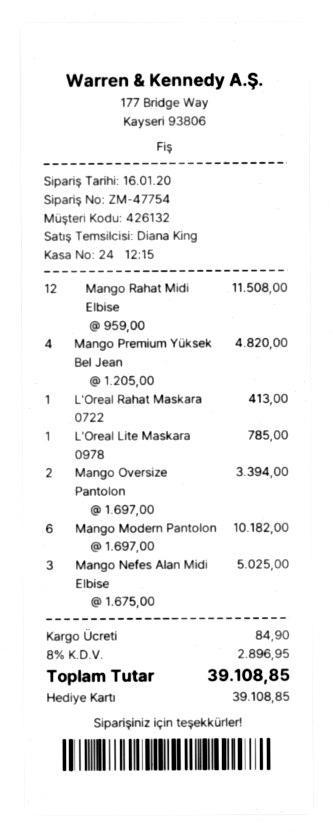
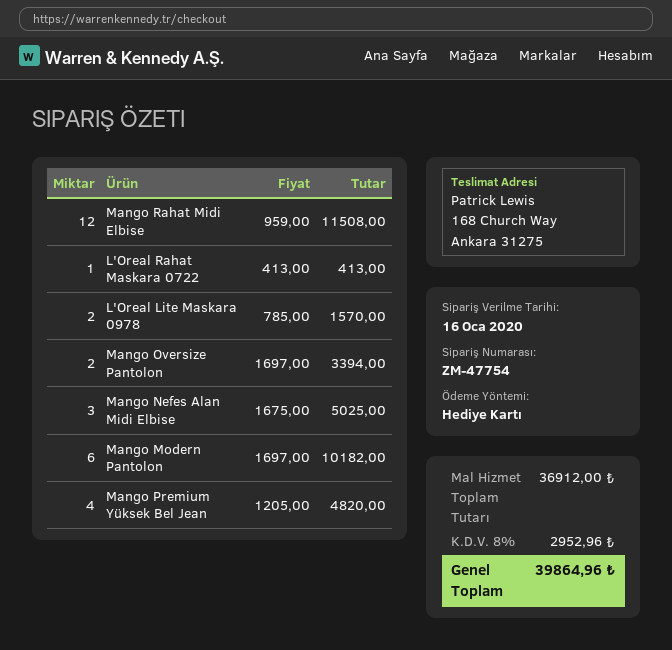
L'Oreal Lite Maskara 0978: 1 x 785.00 = 785.00 -> 2 x 785.00 = 1570.00
shipping: 84.90 -> none
tax: 8% = 2896.95 -> 8% = 2952.96
total: 39108.85 -> 39864.96

